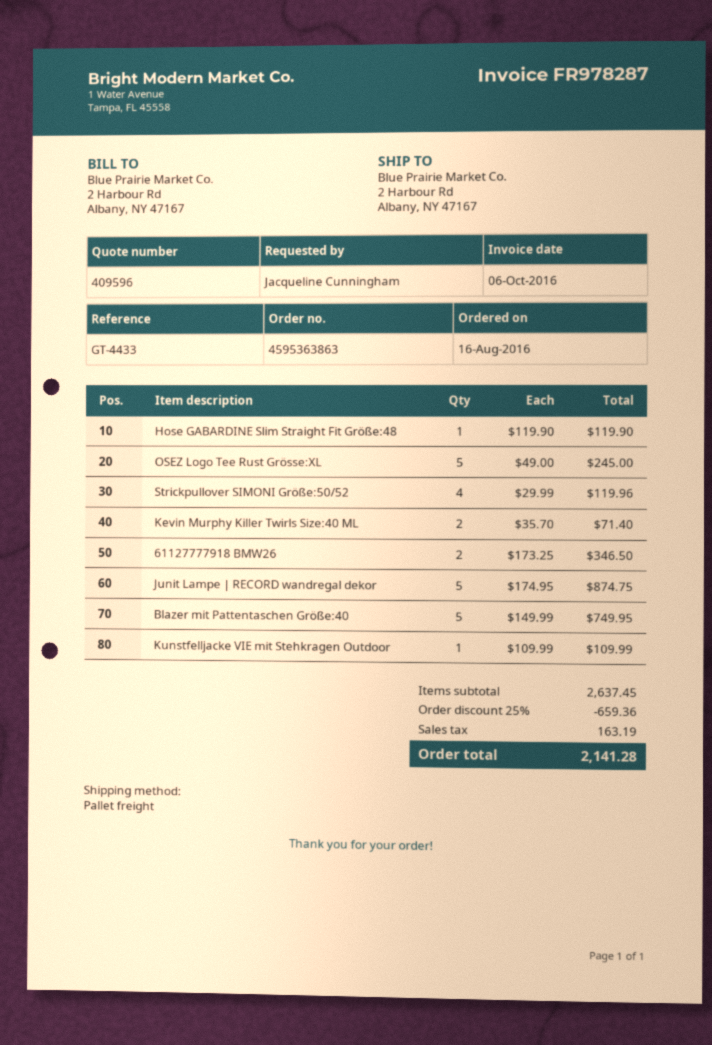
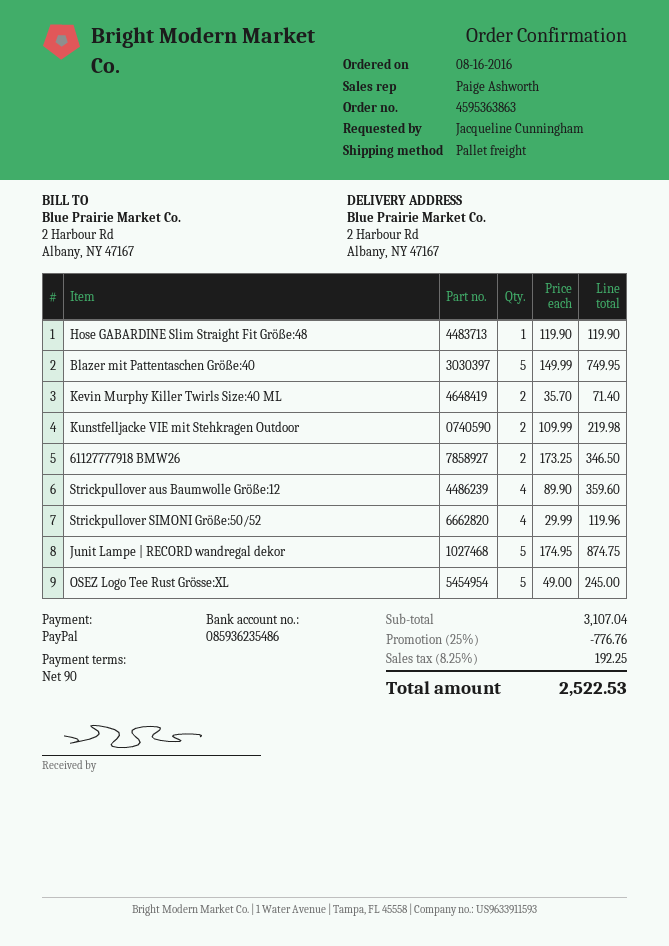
Kunstfelljacke VIE mit Stehkragen Outdoor: 1 x 109.99 = 109.99 -> 2 x 109.99 = 219.98
Strickpullover aus Baumwolle Größe:12: none -> 4 x 89.90 = 359.60
subtotal: 2637.45 -> 3107.04
discount: 25% = 659.36 -> 25% = 776.76
tax: 163.19 -> 192.25
total: 2141.28 -> 2522.53

